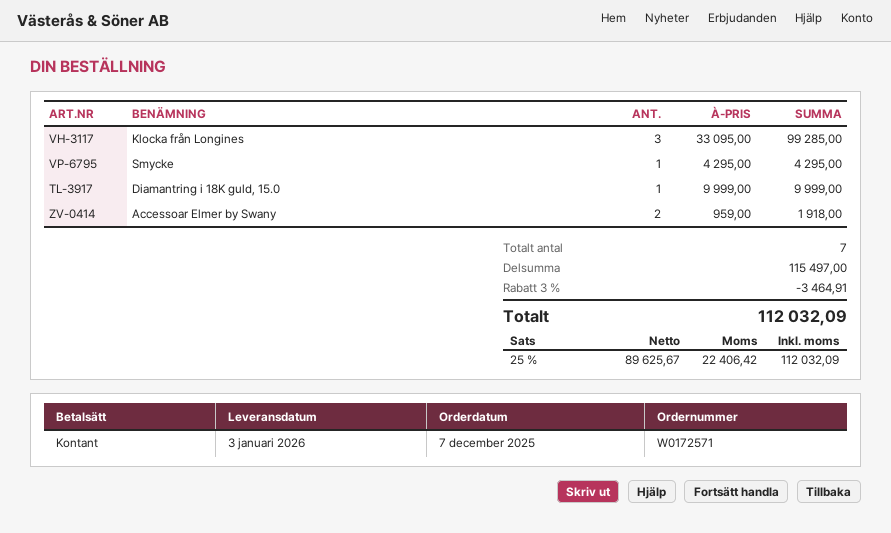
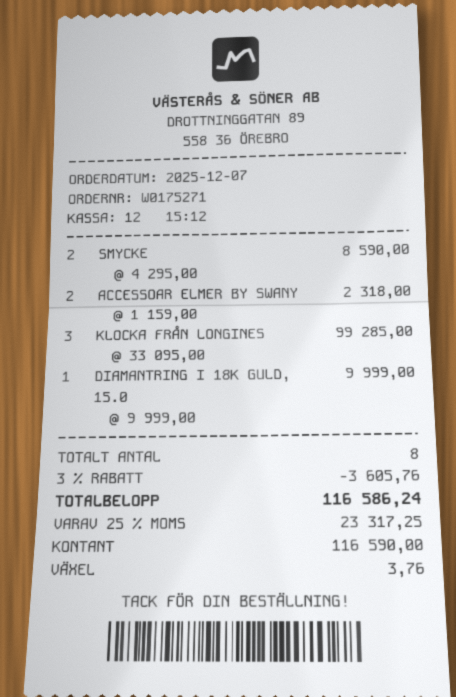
order number: W0172571 -> W0175271
Smycke: 1 x 4295.00 = 4295.00 -> 2 x 4295.00 = 8590.00
Accessoar Elmer by Swany: 2 x 959.00 = 1918.00 -> 2 x 1159.00 = 2318.00
total quantity: 7 -> 8
discount: 3% = 3464.91 -> 3% = 3605.76
tax: 25% = 22406.42 -> 25% = 23317.25
total: 112032.09 -> 116586.24

